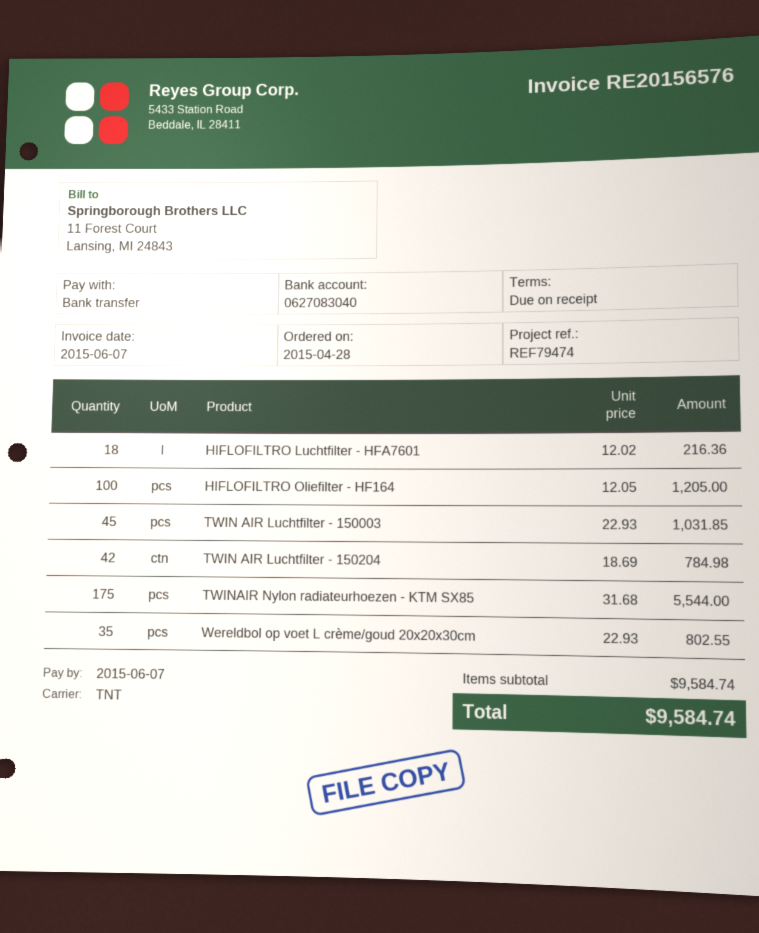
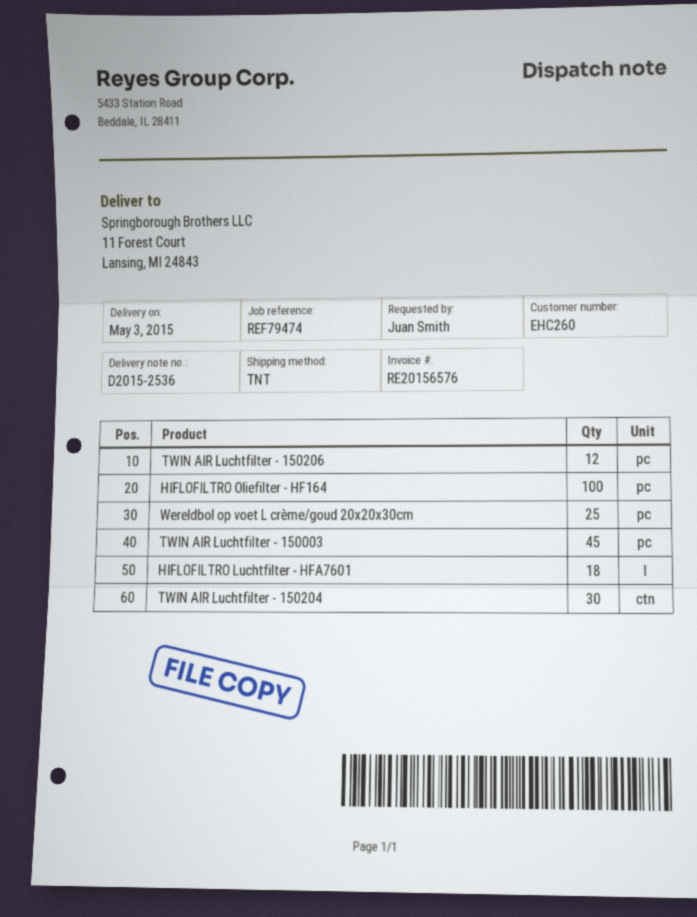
TWIN AIR Luchtfilter - 150204: 42 -> 30
TWINAIR Nylon radiateurhoezen - KTM SX85: 175 -> none
Wereldbol op voet L crème/goud 20x20x30cm: 35 -> 25
TWIN AIR Luchtfilter - 150206: none -> 12

